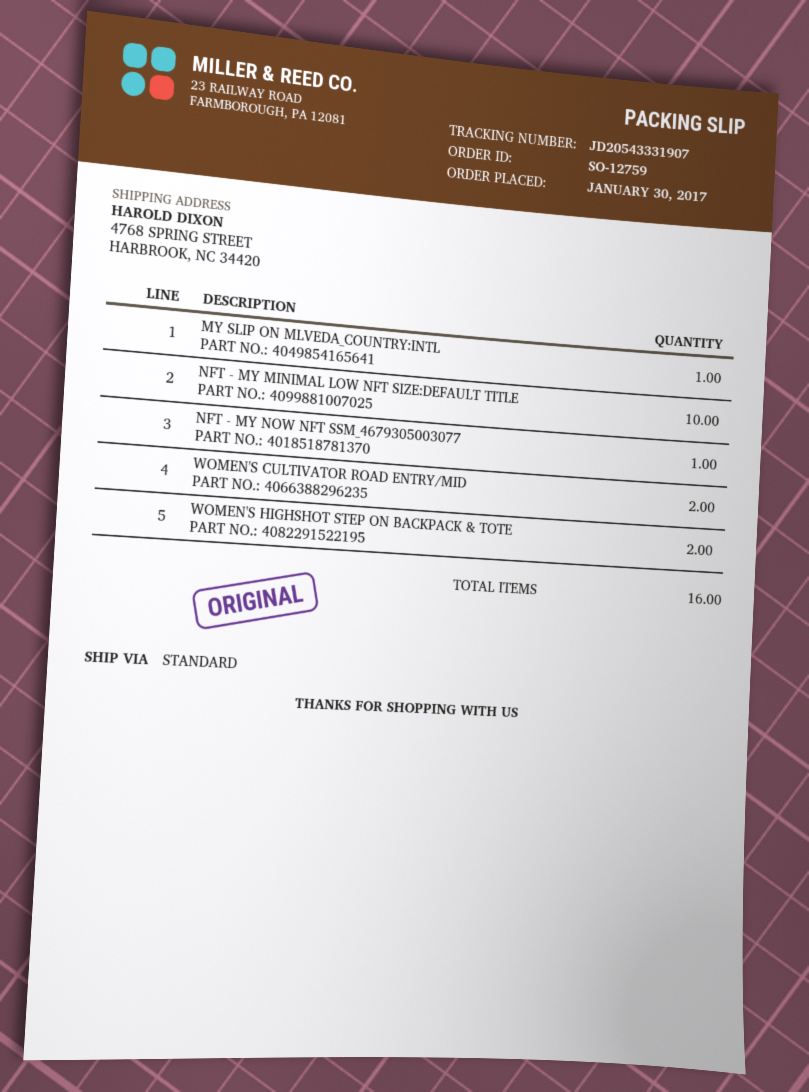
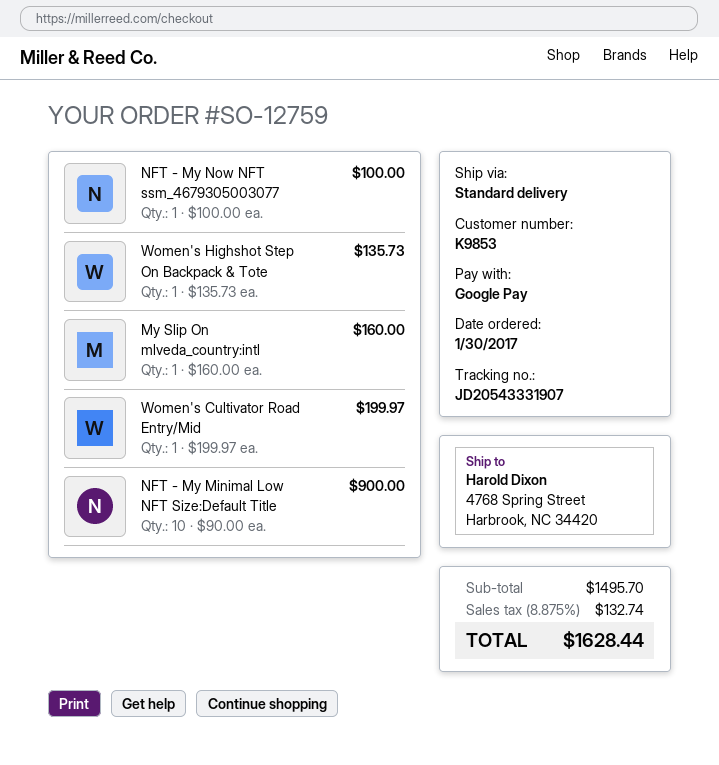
WOMEN'S CULTIVATOR ROAD ENTRY/MID: 2 -> 1
WOMEN'S HIGHSHOT STEP ON BACKPACK & TOTE: 2 -> 1

